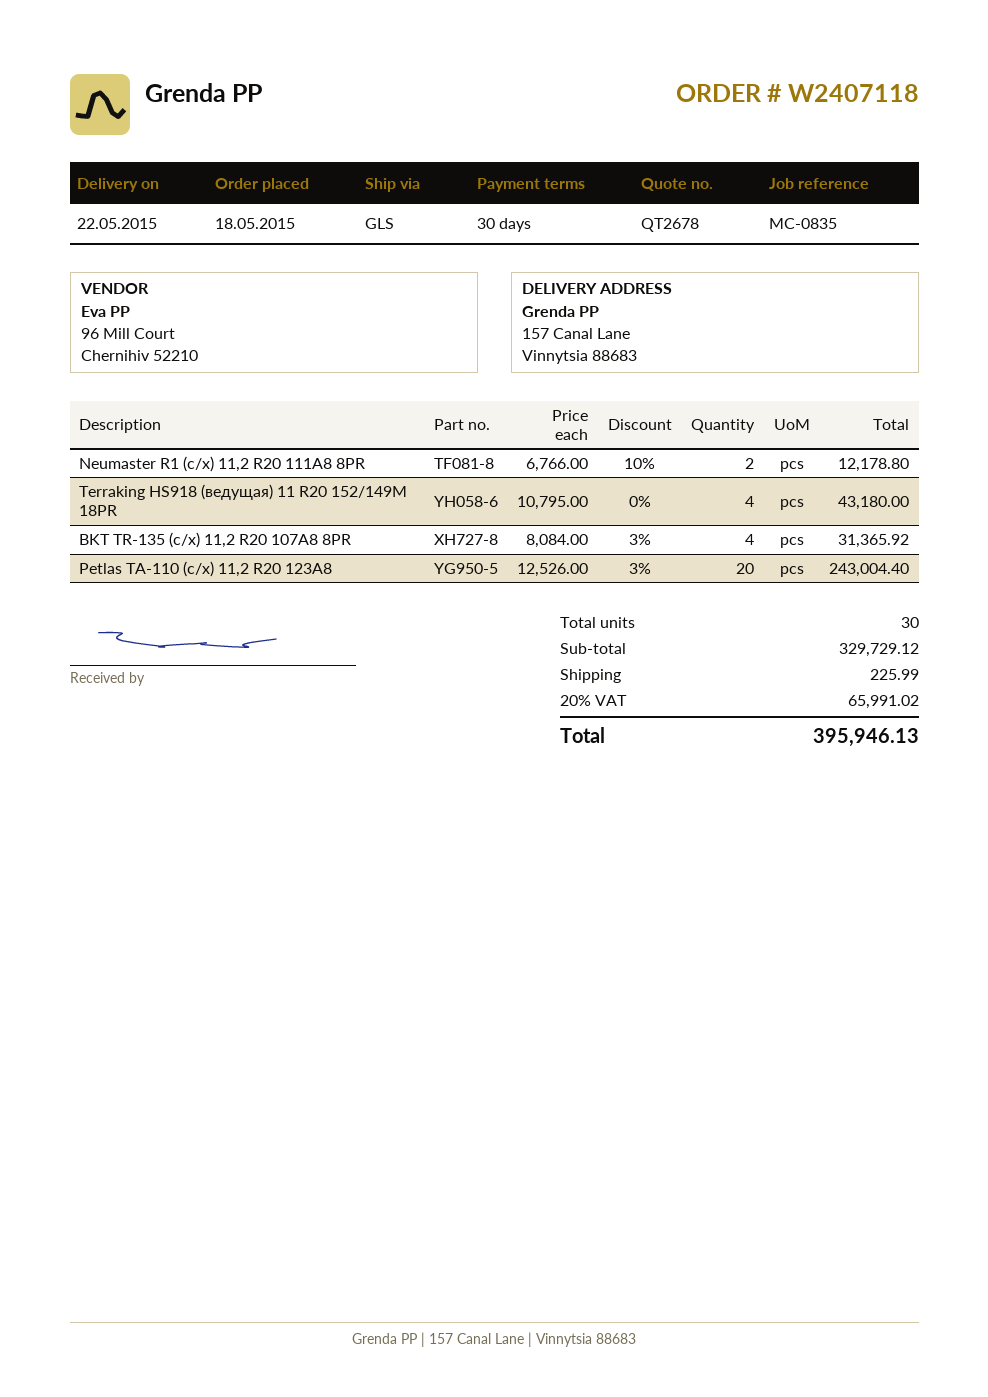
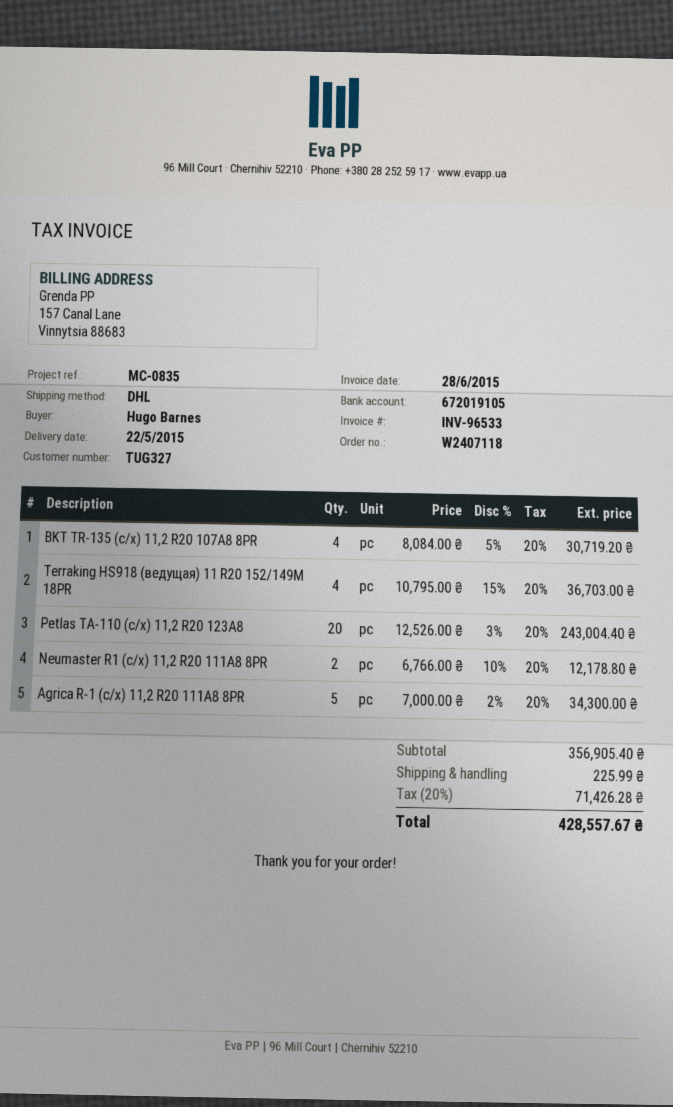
shipping method: GLS -> DHL
Terraking HS918 (ведущая) 11 R20 152/149M 18PR: 4 x 10795.00 = 43180.00 -> 4 x 10795.00 - 15% = 36703.00
BKT TR-135 (с/х) 11,2 R20 107A8 8PR: 4 x 8084.00 - 3% = 31365.92 -> 4 x 8084.00 - 5% = 30719.20
Agrica R-1 (с/х) 11,2 R20 111A8 8PR: none -> 5 x 7000.00 - 2% = 34300.00
subtotal: 329729.12 -> 356905.40
tax: 20% = 65991.02 -> 20% = 71426.28
total: 395946.13 -> 428557.67

